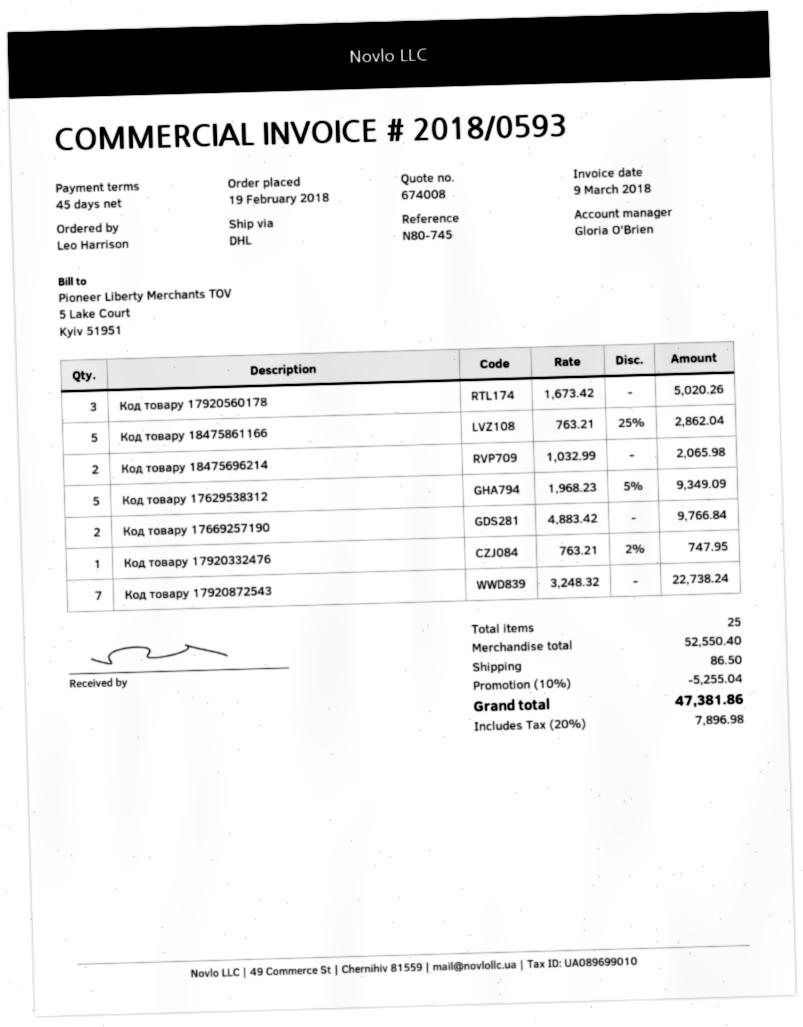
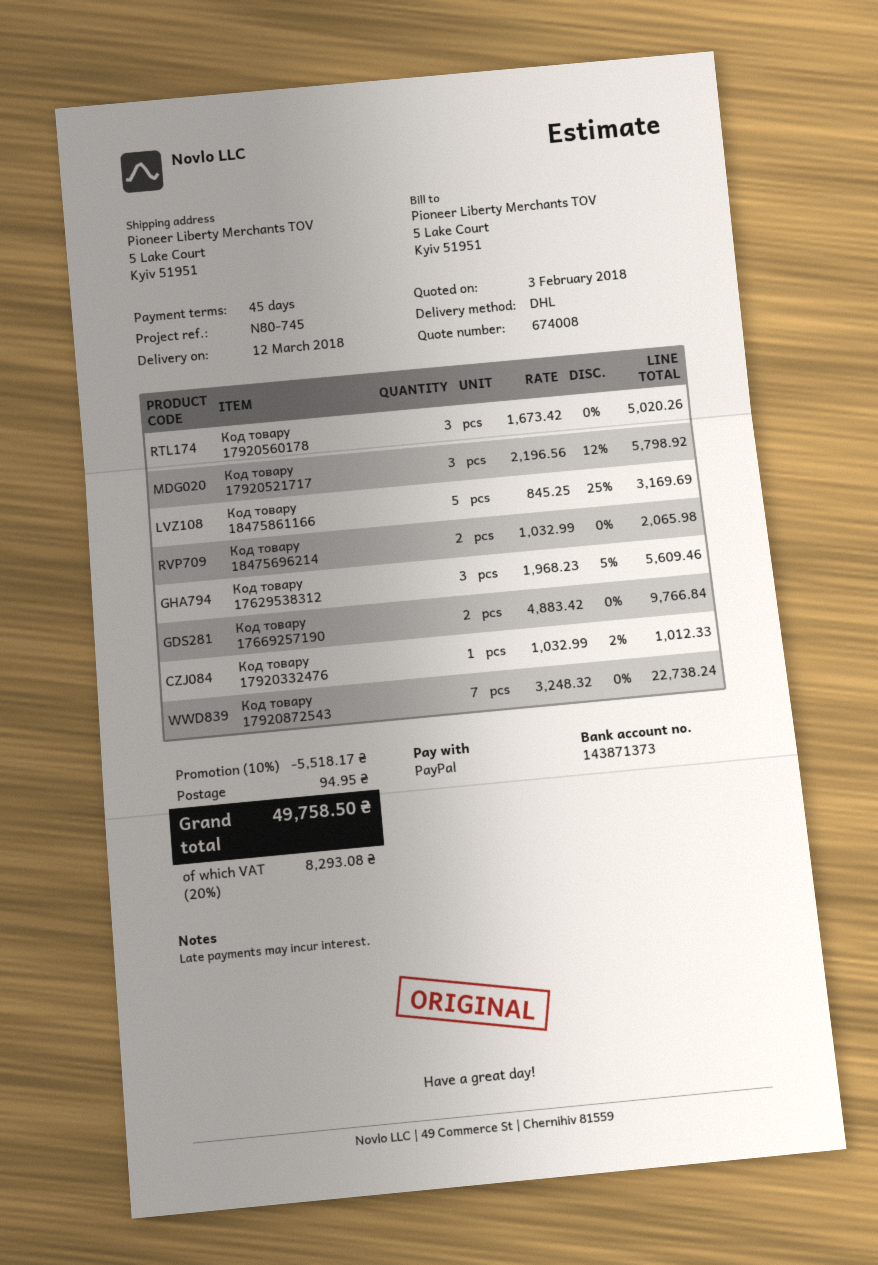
Код товару 18475861166: 5 x 763.21 - 25% = 2862.04 -> 5 x 845.25 - 25% = 3169.69
Код товару 17629538312: 5 x 1968.23 - 5% = 9349.09 -> 3 x 1968.23 - 5% = 5609.46
Код товару 17920332476: 1 x 763.21 - 2% = 747.95 -> 1 x 1032.99 - 2% = 1012.33
Код товару 17920521717: none -> 3 x 2196.56 - 12% = 5798.92
discount: 10% = 5255.04 -> 10% = 5518.17
shipping: 86.50 -> 94.95
tax: 20% = 7896.98 -> 20% = 8293.08
total: 47381.86 -> 49758.50

